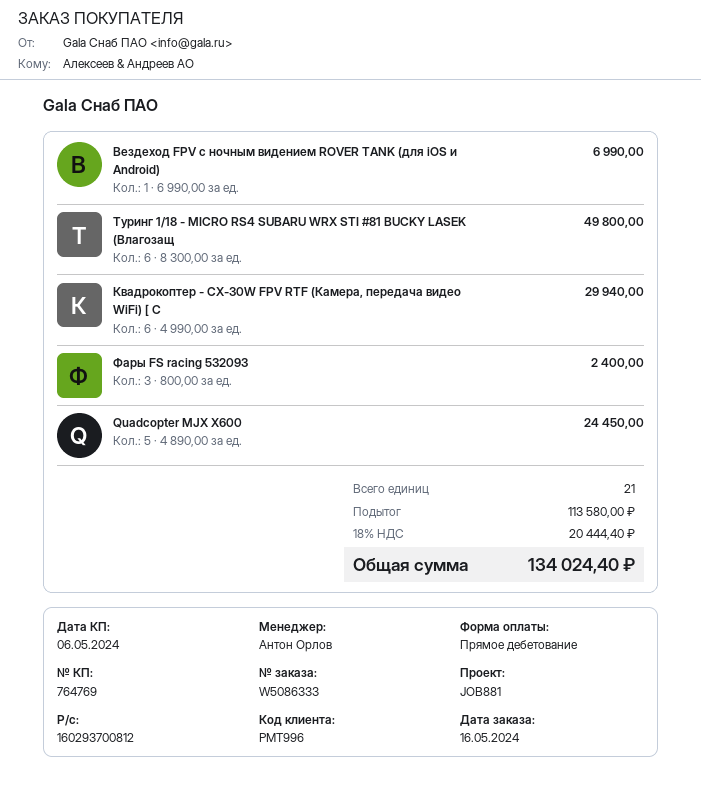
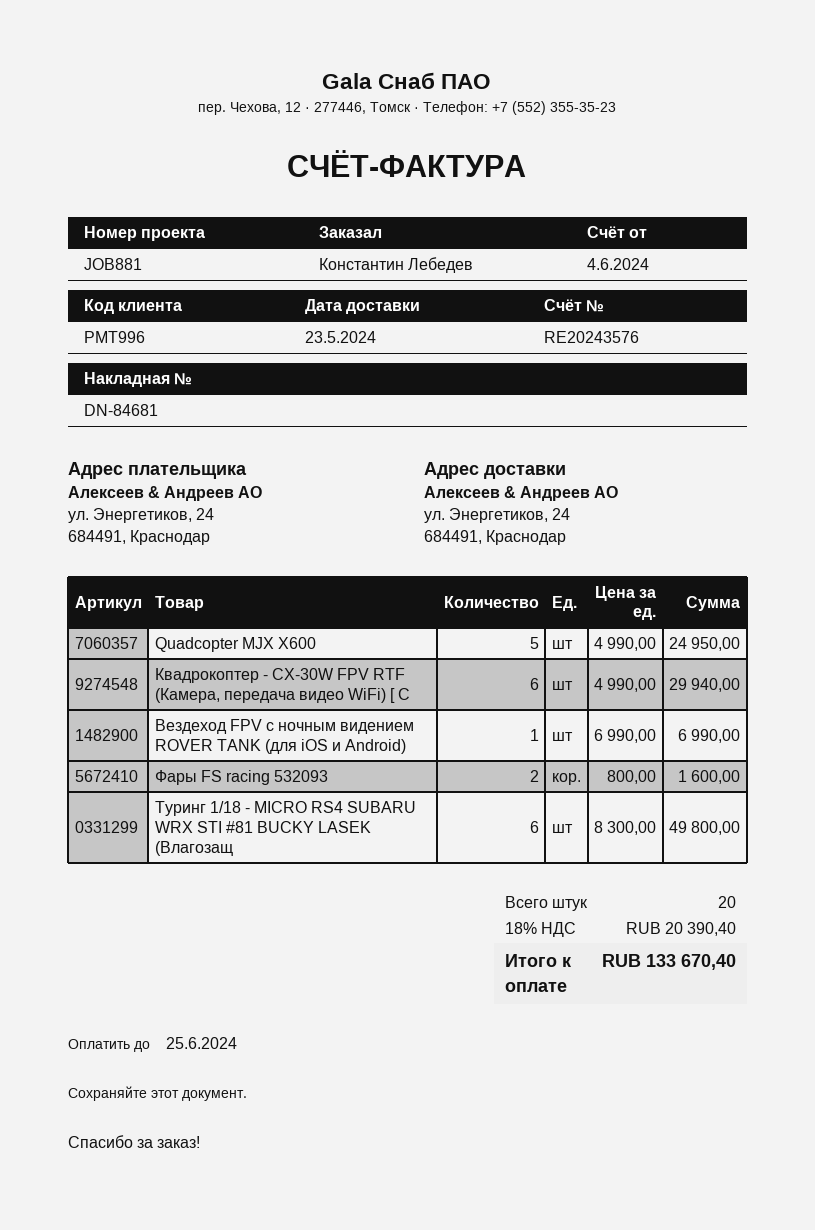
Фары FS racing 532093: 3 x 800.00 = 2400.00 -> 2 x 800.00 = 1600.00
Quadcopter MJX X600: 5 x 4890.00 = 24450.00 -> 5 x 4990.00 = 24950.00
total quantity: 21 -> 20
tax: 18% = 20444.40 -> 18% = 20390.40
total: 134024.40 -> 133670.40

